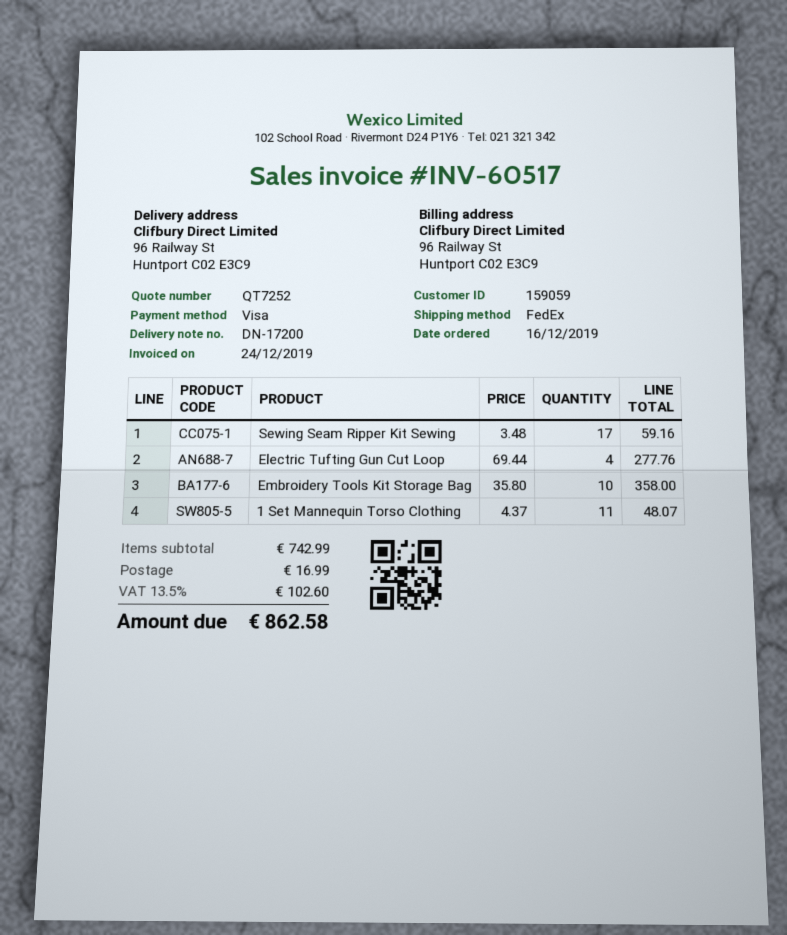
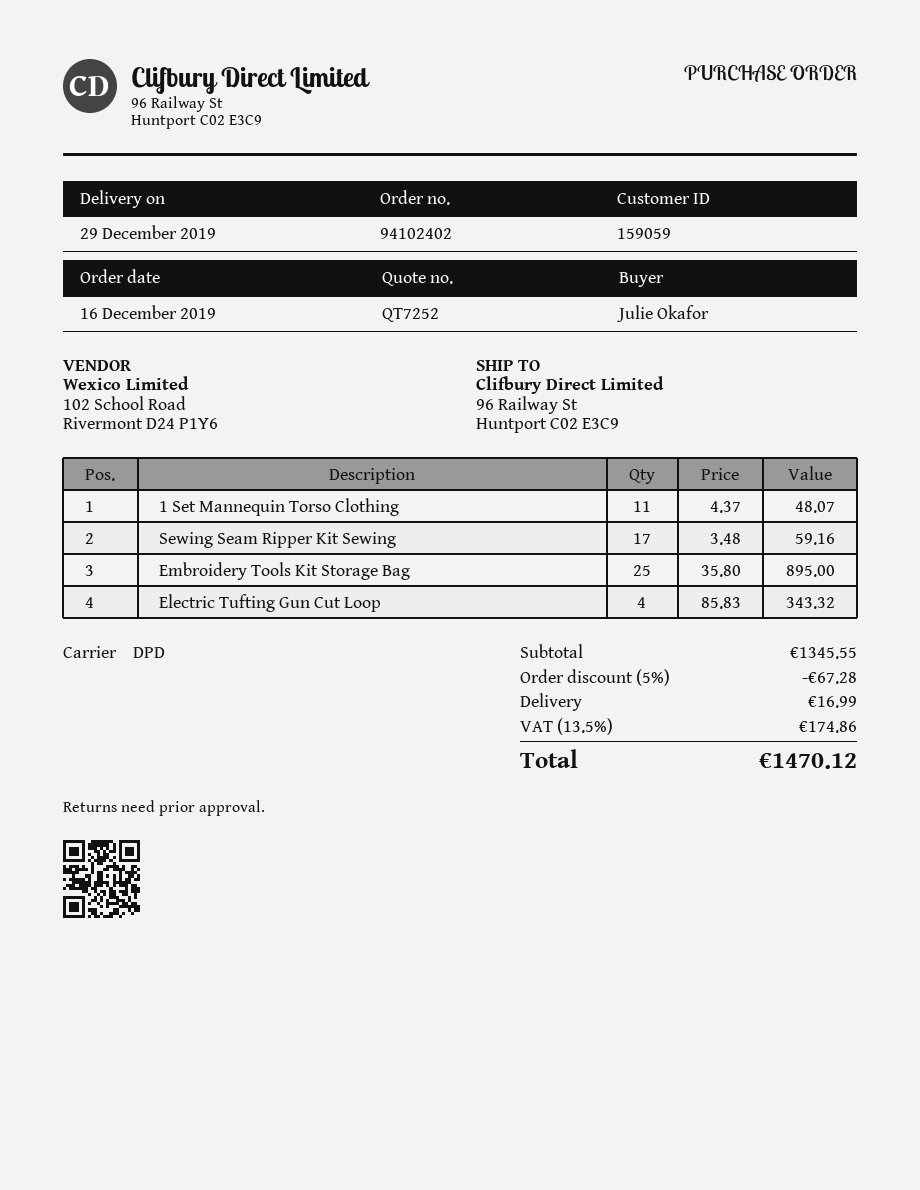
shipping method: FedEx -> DPD
Electric Tufting Gun Cut Loop: 4 x 69.44 = 277.76 -> 4 x 85.83 = 343.32
Embroidery Tools Kit Storage Bag: 10 x 35.80 = 358.00 -> 25 x 35.80 = 895.00
subtotal: 742.99 -> 1345.55
discount: none -> 5% = 67.28
tax: 13.5% = 102.60 -> 13.5% = 174.86
total: 862.58 -> 1470.12

